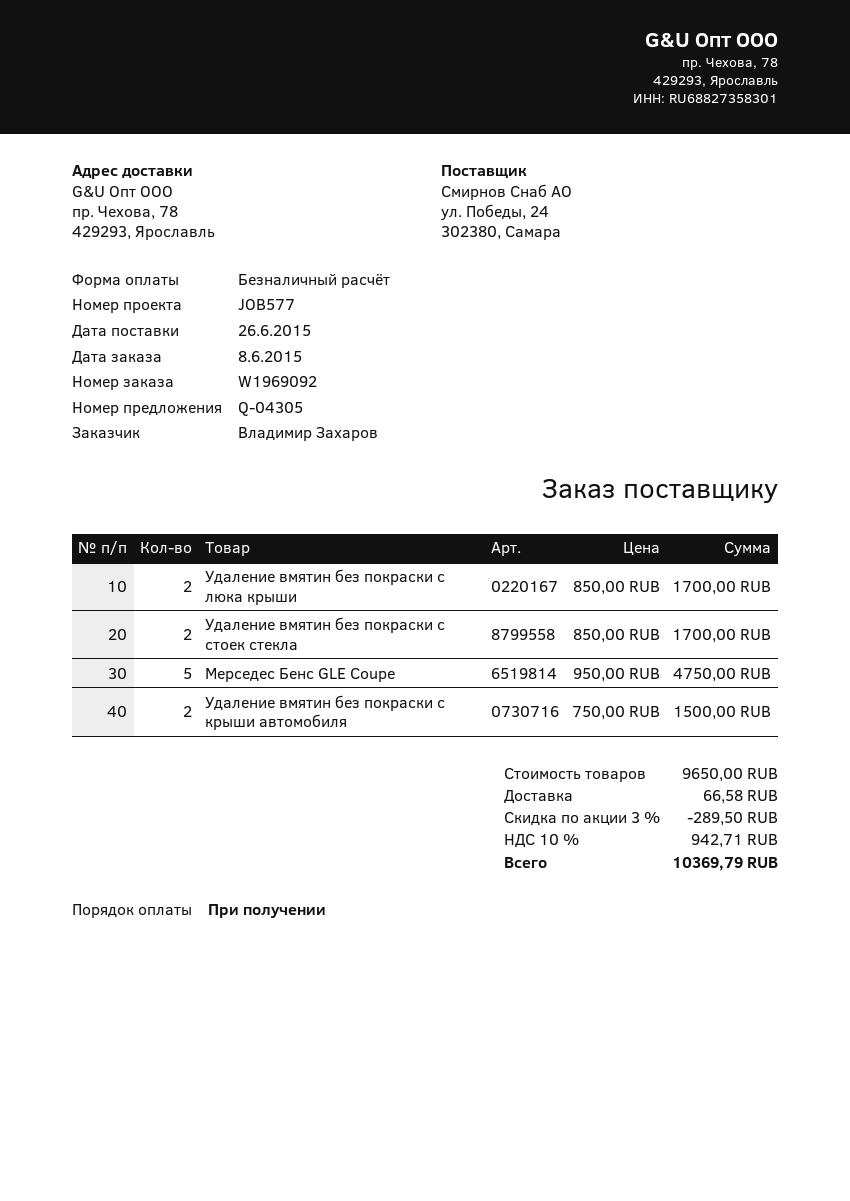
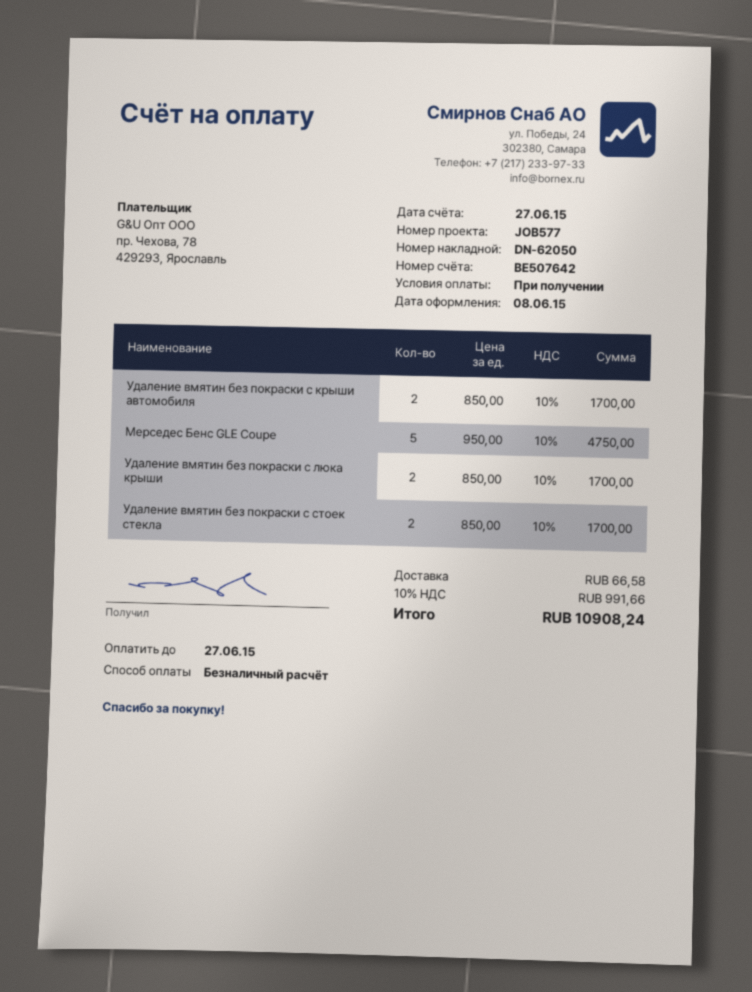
Удаление вмятин без покраски с крыши автомобиля: 2 x 750.00 = 1500.00 -> 2 x 850.00 = 1700.00
discount: 3% = 289.50 -> none
tax: 10% = 942.71 -> 10% = 991.66
total: 10369.79 -> 10908.24

